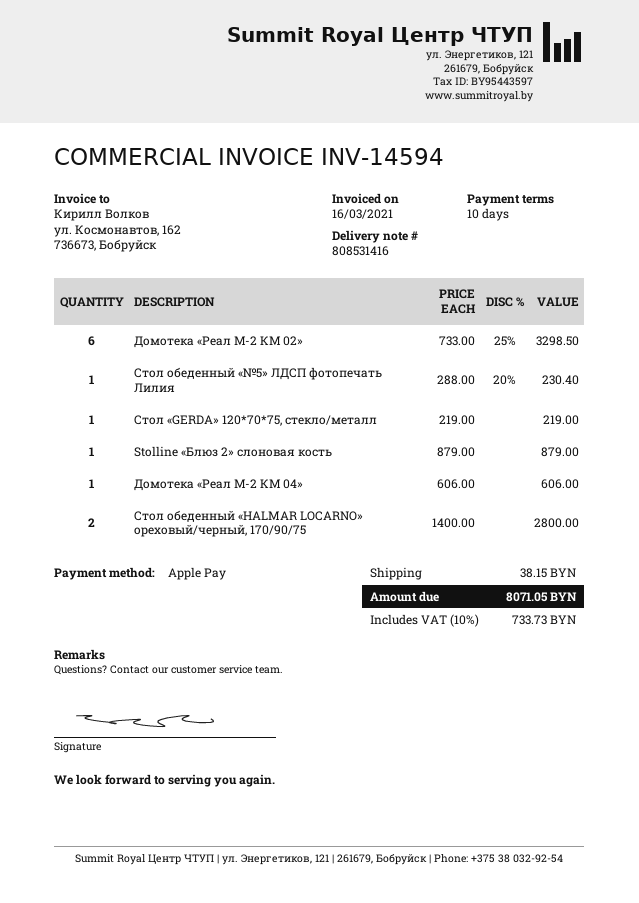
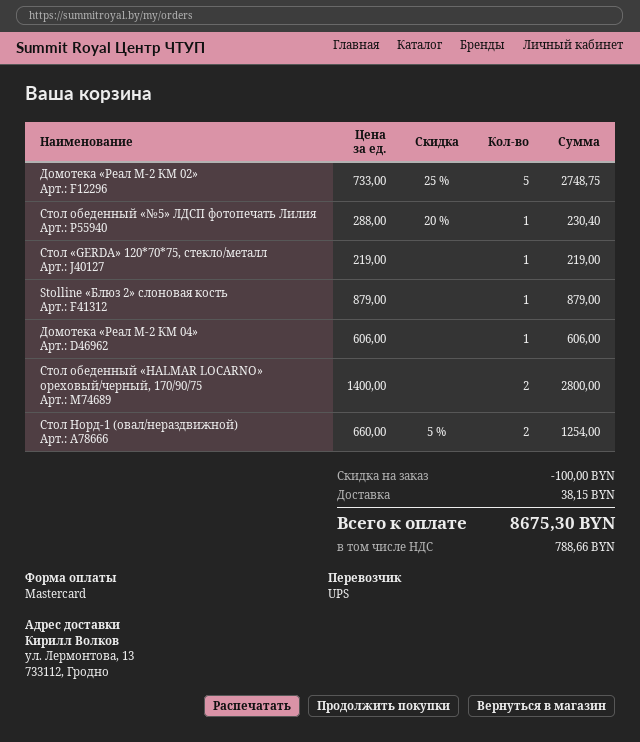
payment method: Apple Pay -> Mastercard
Домотека «Реал М-2 КМ 02»: 6 x 733.00 - 25% = 3298.50 -> 5 x 733.00 - 25% = 2748.75
Стол Норд-1 (овал/нераздвижной): none -> 2 x 660.00 - 5% = 1254.00
discount: none -> 100.00
tax: 733.73 -> 788.66
total: 8071.05 -> 8675.30

